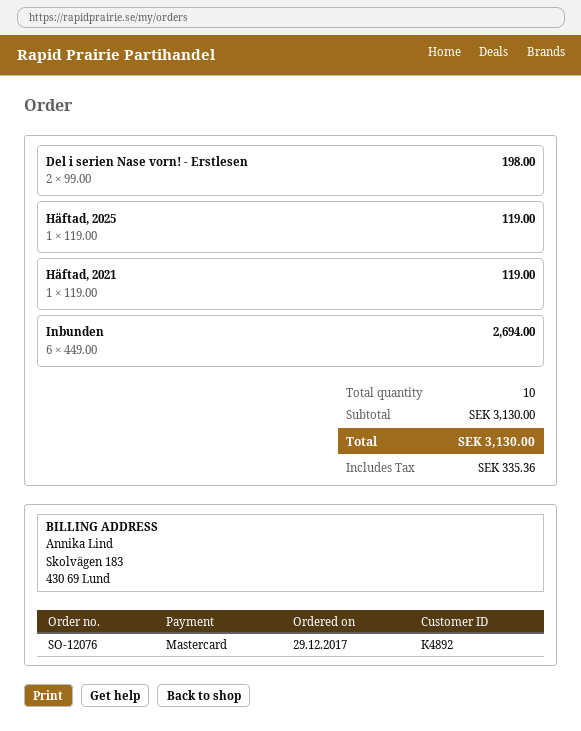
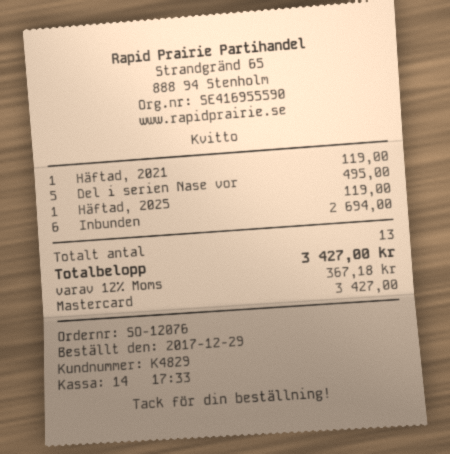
customer number: K4892 -> K4829
Del i serien Nase vorn! - Erstlesen: 2 for 198.00 -> 5 for 495.00
total quantity: 10 -> 13
tax: 335.36 -> 367.18
total: 3130.00 -> 3427.00

